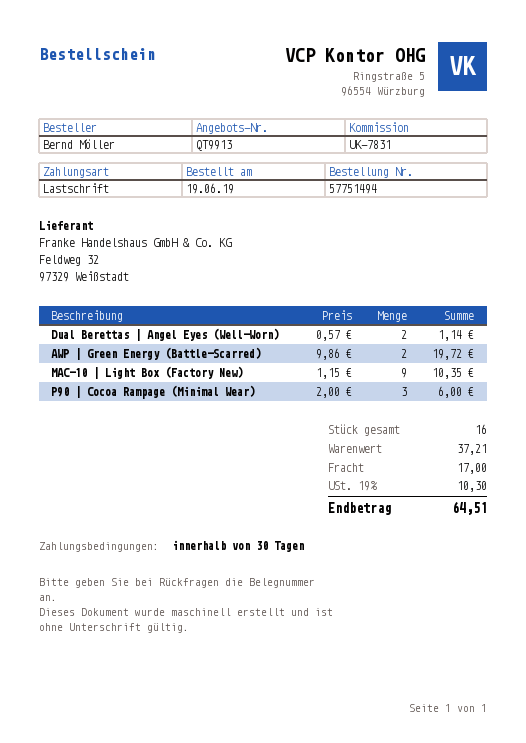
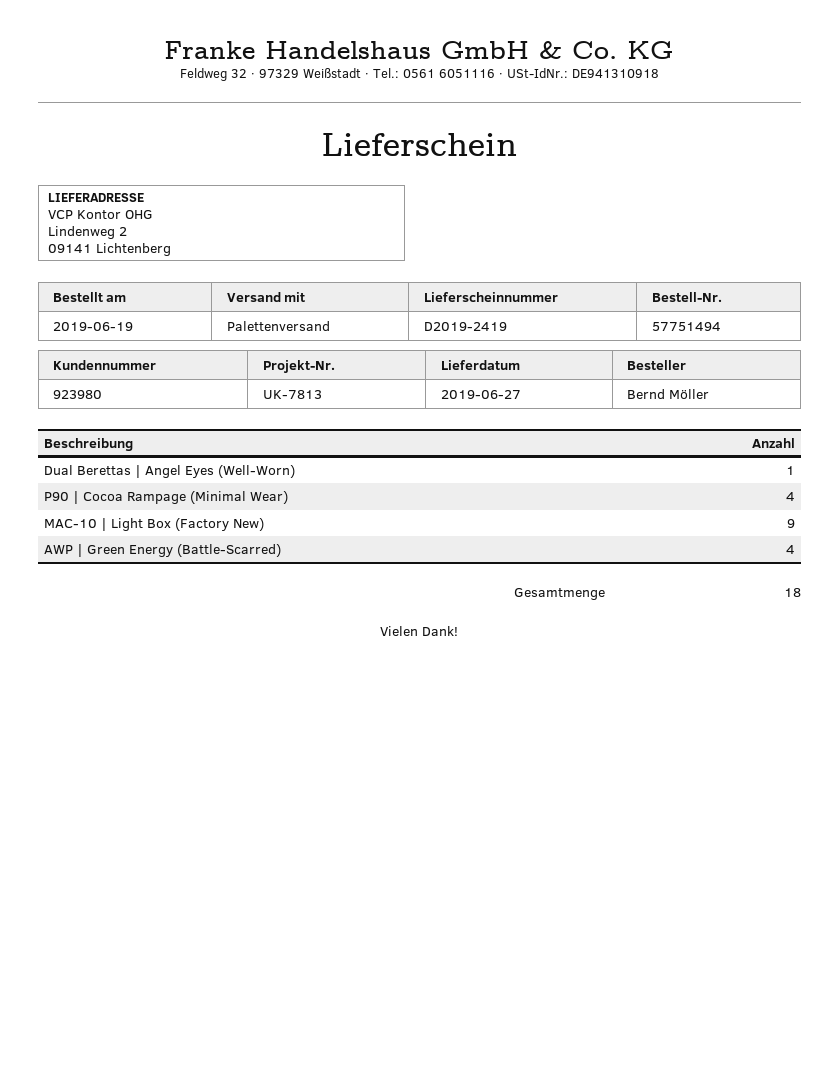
reference: UK-7831 -> UK-7813
Dual Berettas | Angel Eyes (Well-Worn): 2 -> 1
AWP | Green Energy (Battle-Scarred): 2 -> 4
P90 | Cocoa Rampage (Minimal Wear): 3 -> 4
total quantity: 16 -> 18

